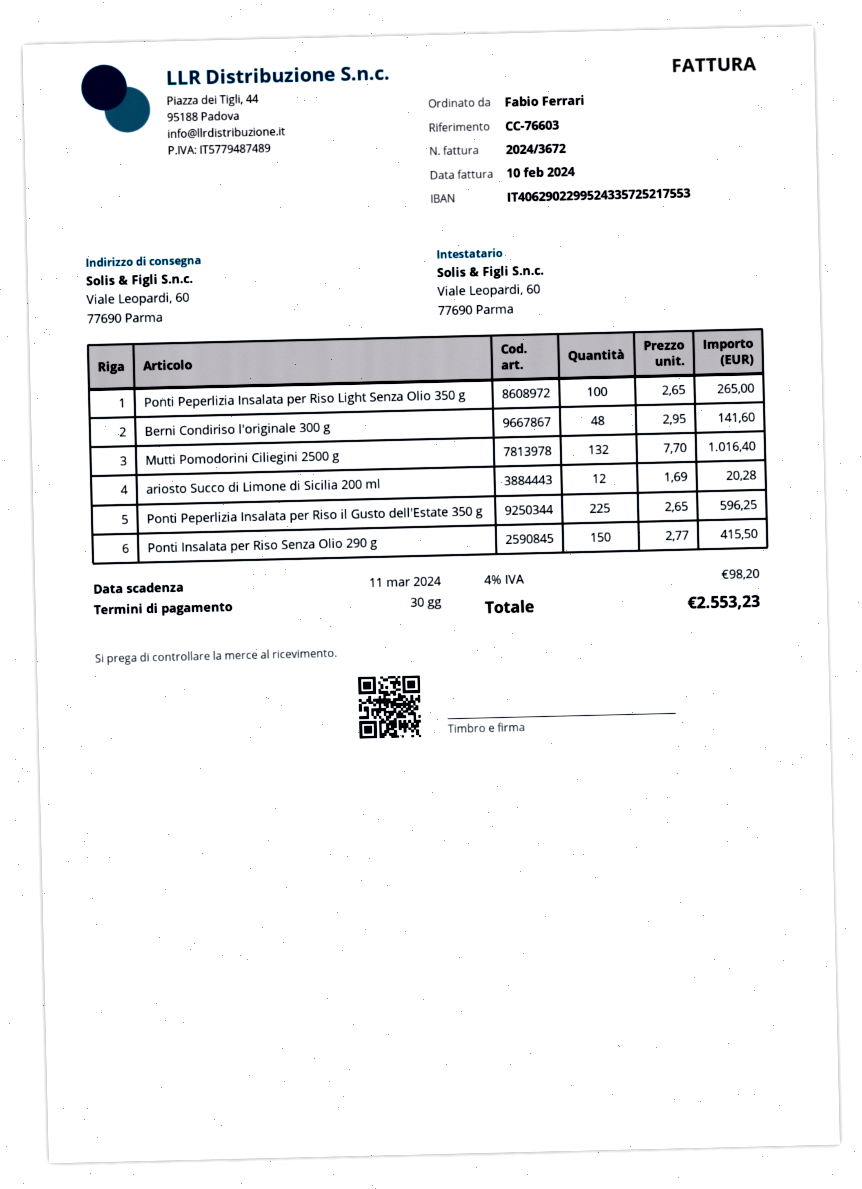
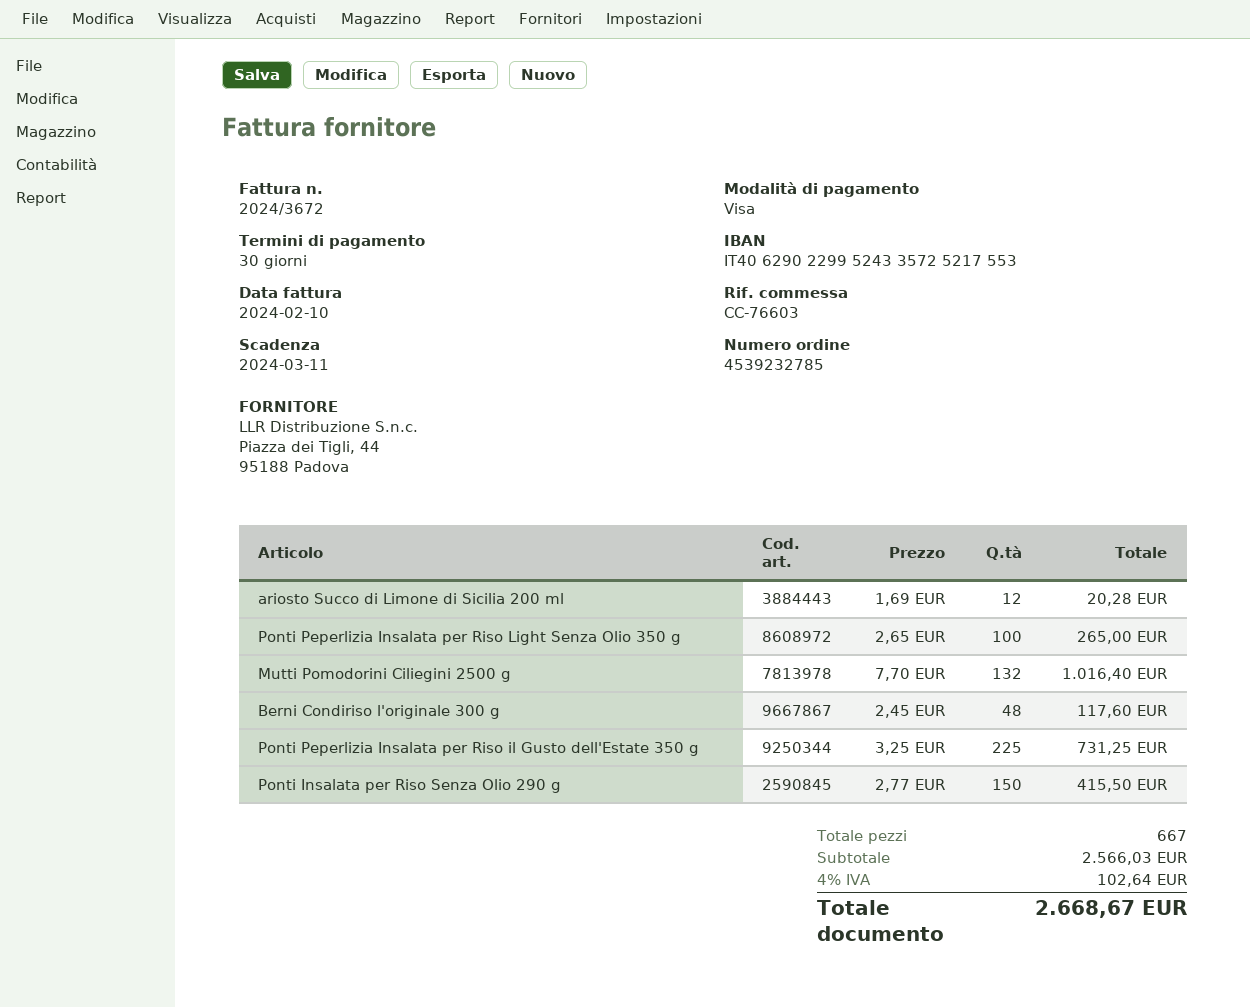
Berni Condiriso l'originale 300 g: 48 x 2.95 = 141.60 -> 48 x 2.45 = 117.60
Ponti Peperlizia Insalata per Riso il Gusto dell'Estate 350 g: 225 x 2.65 = 596.25 -> 225 x 3.25 = 731.25
tax: 4% = 98.20 -> 4% = 102.64
total: 2553.23 -> 2668.67

